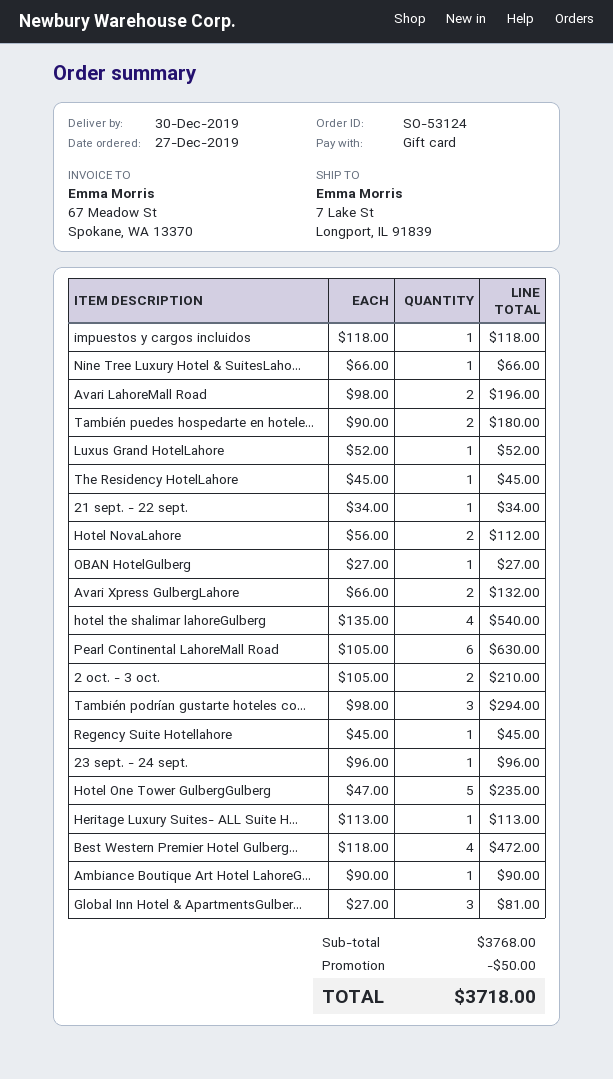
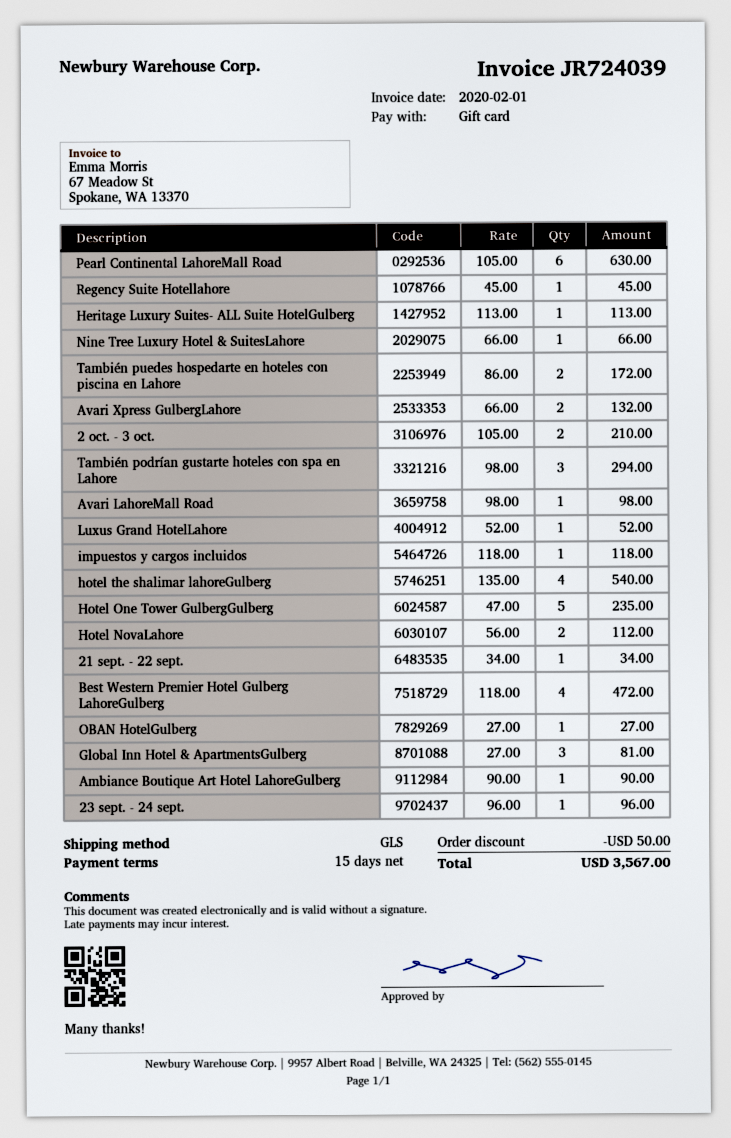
Avari LahoreMall Road: 2 x 98.00 = 196.00 -> 1 x 98.00 = 98.00
También puedes hospedarte en hotele...: 2 x 90.00 = 180.00 -> 2 x 86.00 = 172.00
The Residency HotelLahore: 1 x 45.00 = 45.00 -> none
total: 3718.00 -> 3567.00

